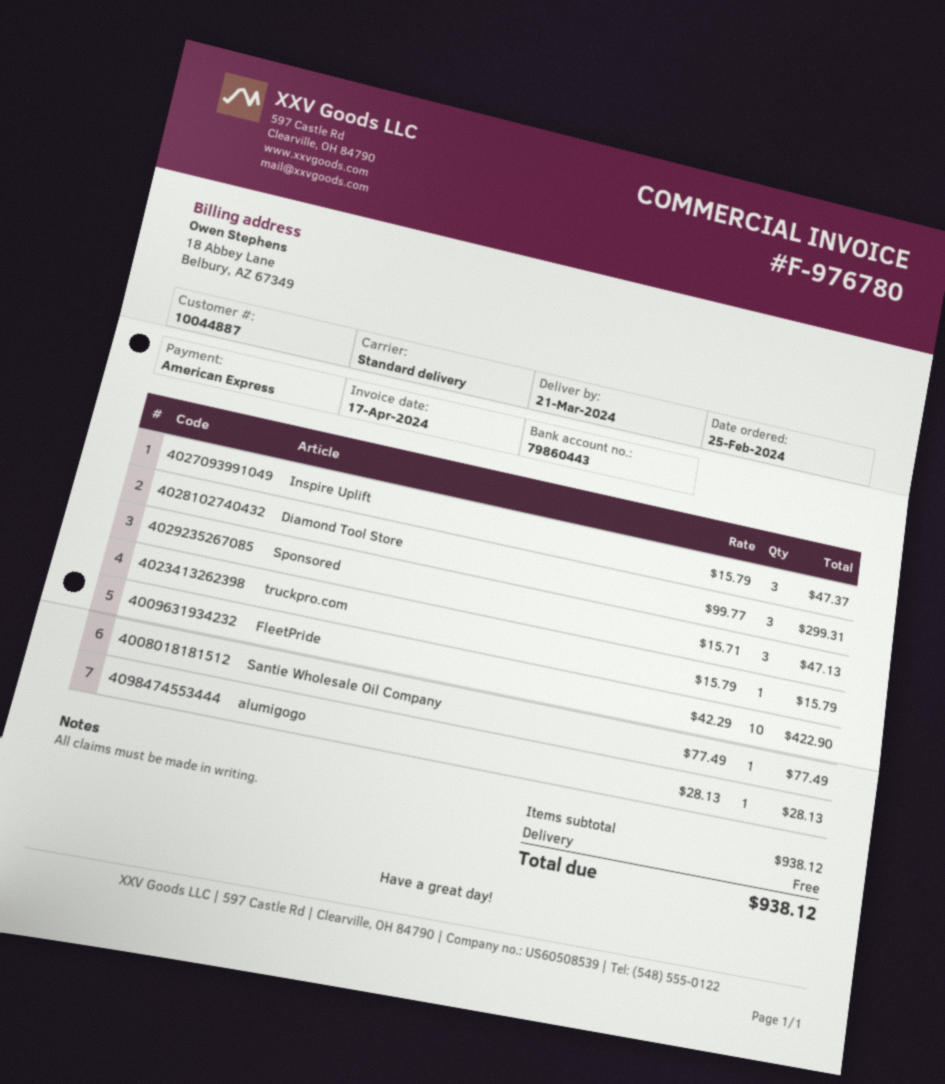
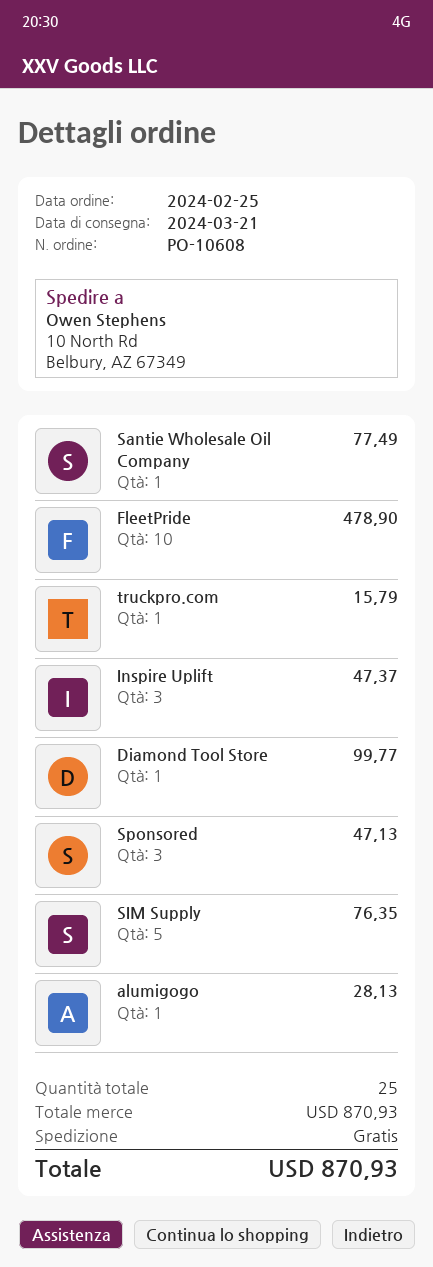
Diamond Tool Store: 3 for 299.31 -> 1 for 99.77
FleetPride: 10 for 422.90 -> 10 for 478.90
SIM Supply: none -> 5 for 76.35
subtotal: 938.12 -> 870.93
total: 938.12 -> 870.93

